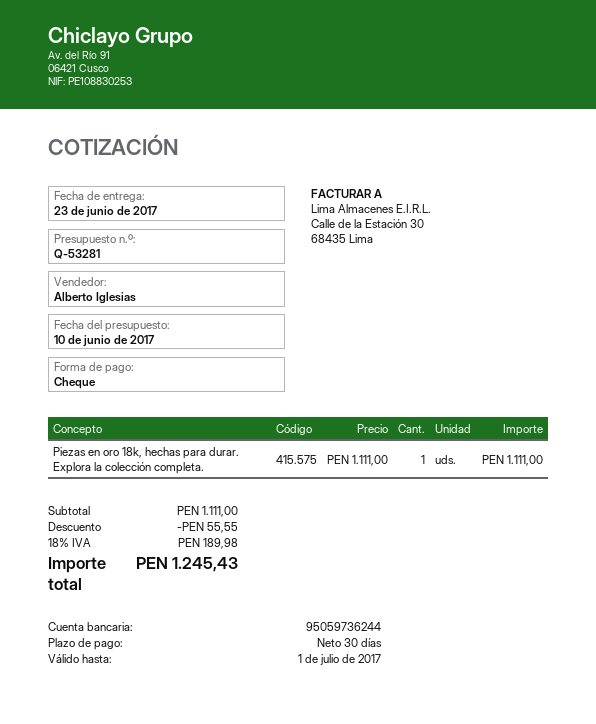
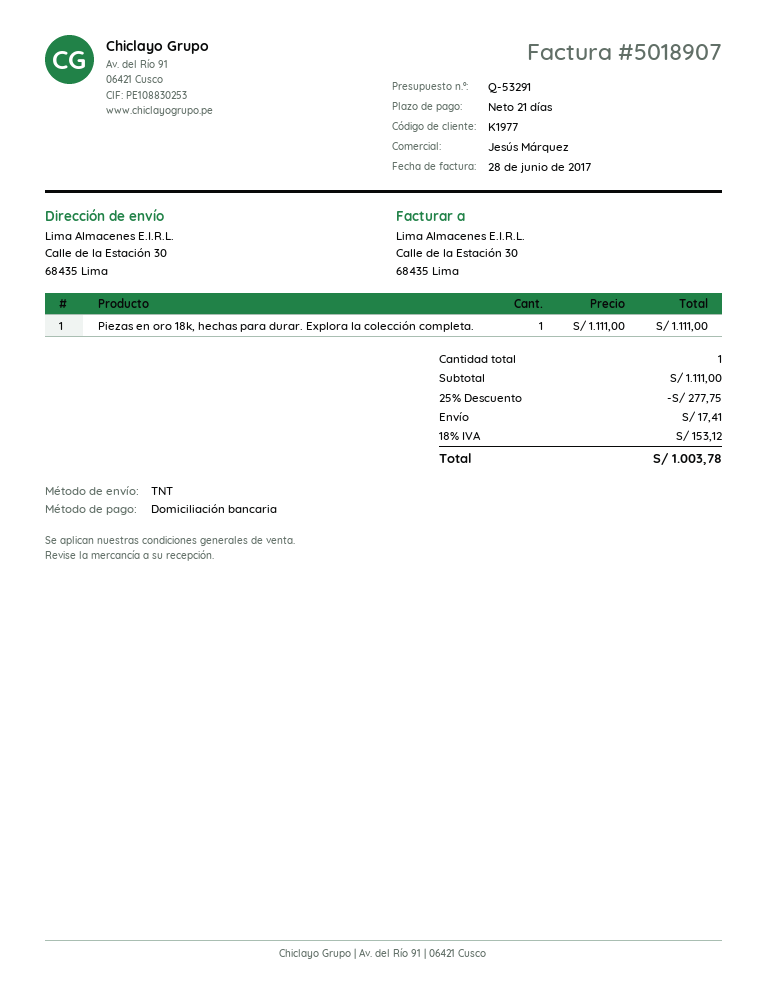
quote number: Q-53281 -> Q-53291
payment terms: 30 days -> 21 days
sales rep: Alberto Iglesias -> Jesús Márquez
payment method: cheque -> direct debit
discount: 55.55 -> 277.75
shipping: none -> 17.41
tax: 18% = 189.98 -> 18% = 153.12
total: 1245.43 -> 1003.78

